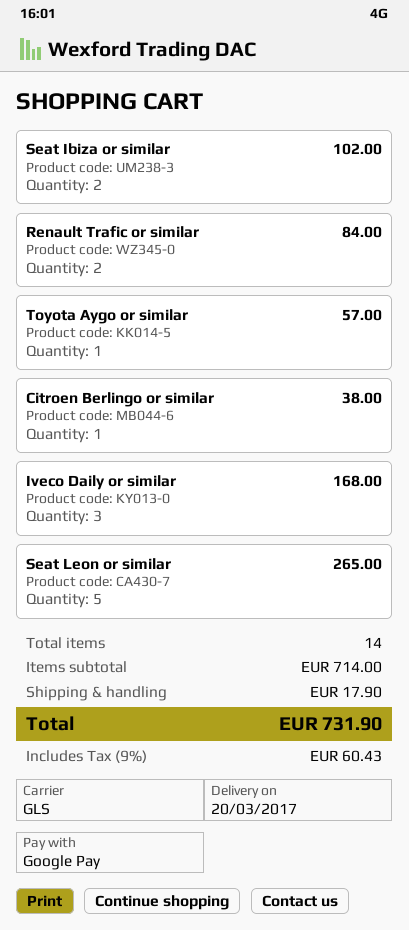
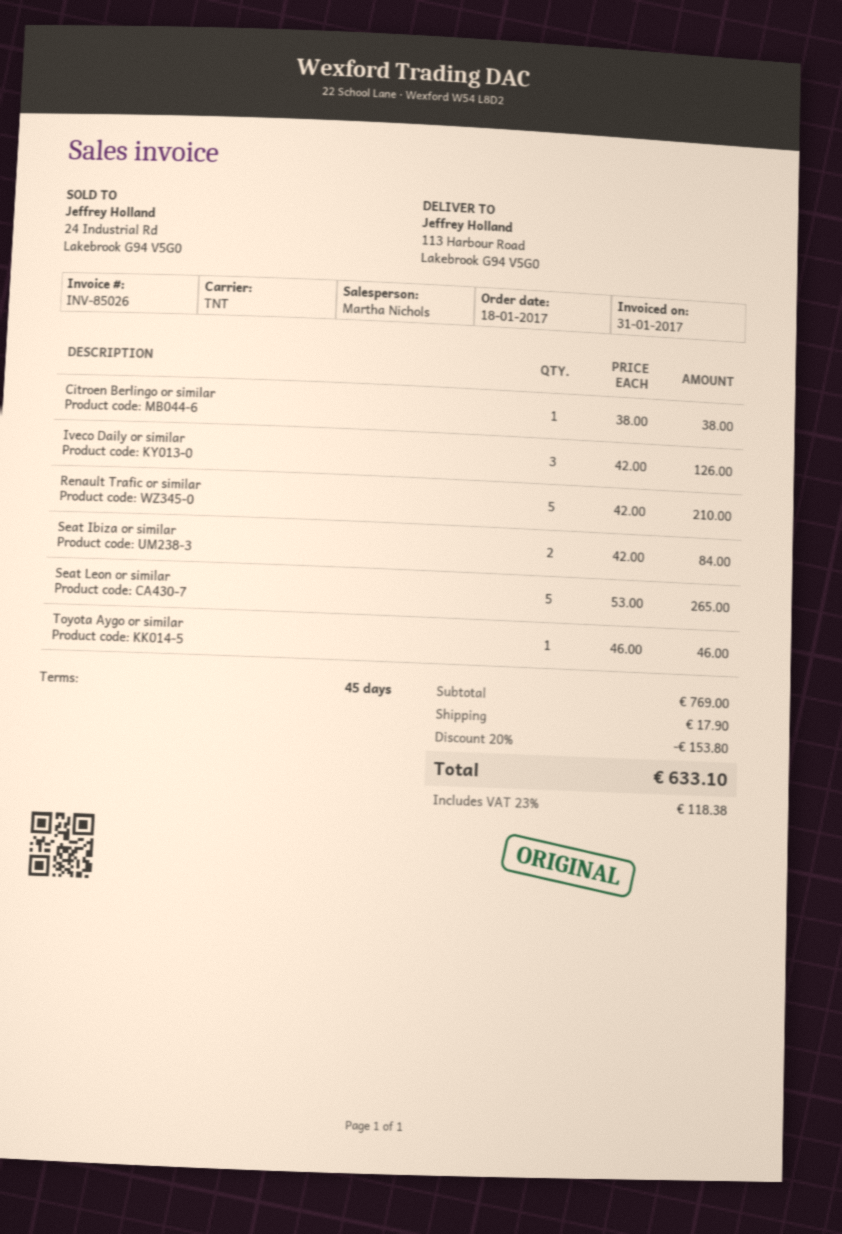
shipping method: GLS -> TNT
Seat Ibiza or similar: 2 for 102.00 -> 2 for 84.00
Renault Trafic or similar: 2 for 84.00 -> 5 for 210.00
Toyota Aygo or similar: 1 for 57.00 -> 1 for 46.00
Iveco Daily or similar: 3 for 168.00 -> 3 for 126.00
subtotal: 714.00 -> 769.00
discount: none -> 20% = 153.80
tax: 9% = 60.43 -> 23% = 118.38
total: 731.90 -> 633.10

